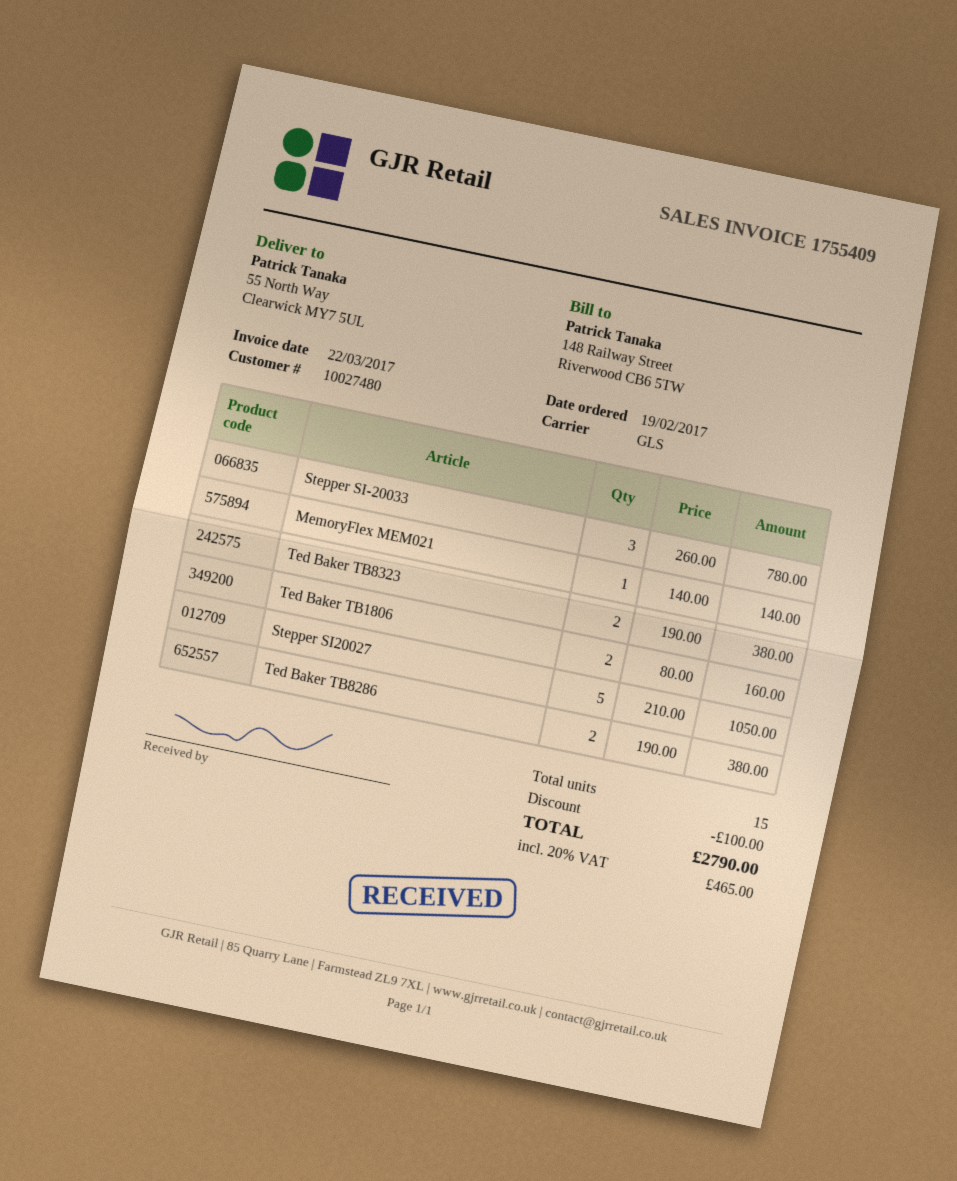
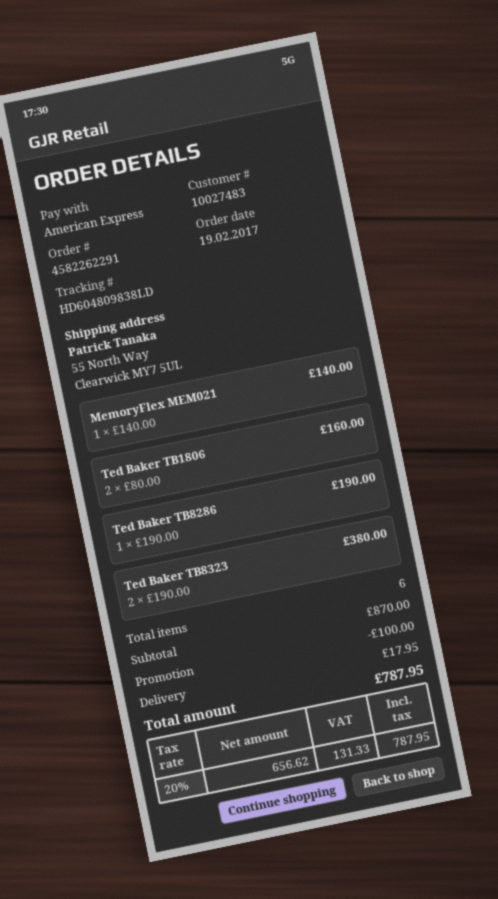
customer number: 10027480 -> 10027483
Stepper SI-20033: 3 x 260.00 = 780.00 -> none
Stepper SI20027: 5 x 210.00 = 1050.00 -> none
Ted Baker TB8286: 2 x 190.00 = 380.00 -> 1 x 190.00 = 190.00
total quantity: 15 -> 6
shipping: none -> 17.95
tax: 20% = 465.00 -> 20% = 131.33
total: 2790.00 -> 787.95

